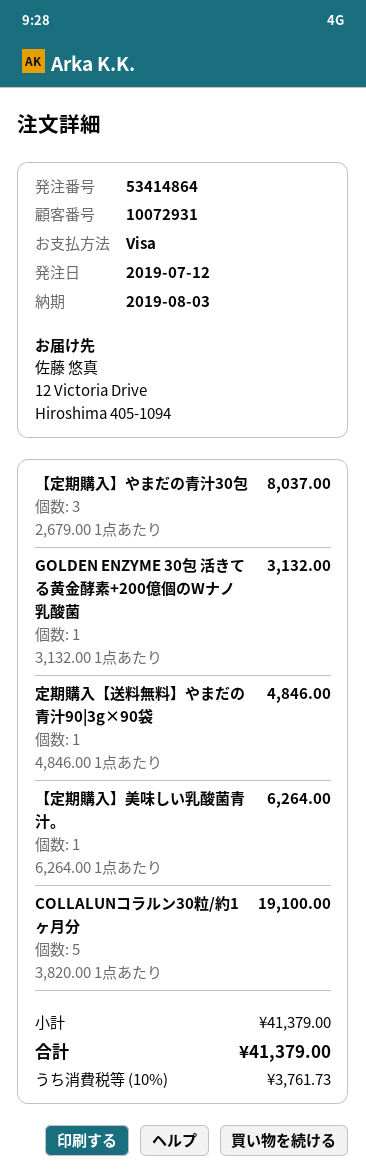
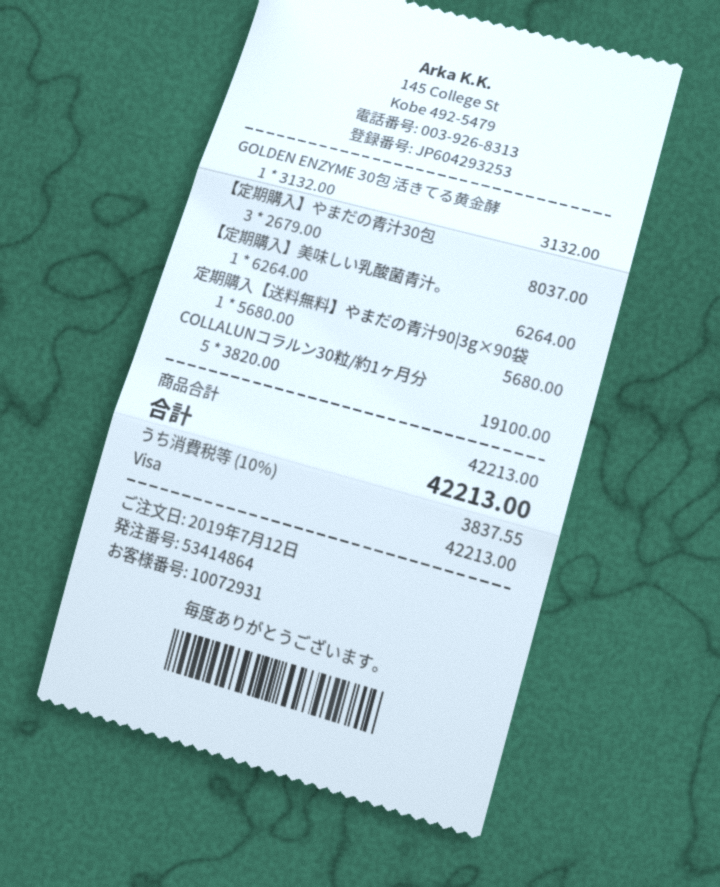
定期購入【送料無料】やまだの青汁90|3g×90袋: 1 x 4846.00 = 4846.00 -> 1 x 5680.00 = 5680.00
subtotal: 41379.00 -> 42213.00
tax: 10% = 3761.73 -> 10% = 3837.55
total: 41379.00 -> 42213.00

